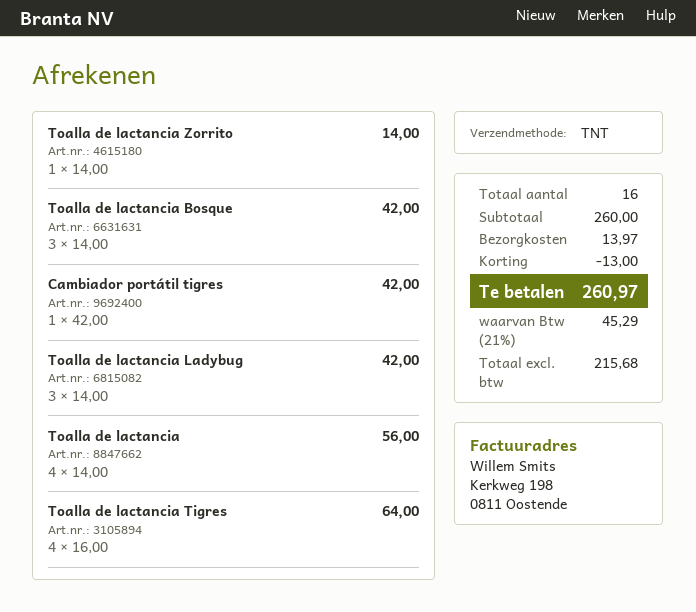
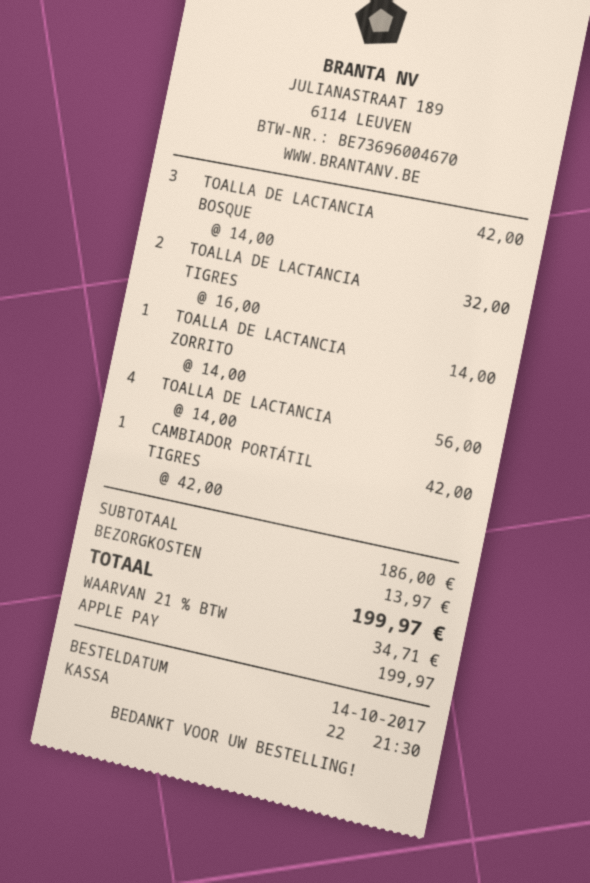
Toalla de lactancia Ladybug: 3 x 14.00 = 42.00 -> none
Toalla de lactancia Tigres: 4 x 16.00 = 64.00 -> 2 x 16.00 = 32.00
subtotal: 260.00 -> 186.00
discount: 13.00 -> none
tax: 21% = 45.29 -> 21% = 34.71
total: 260.97 -> 199.97

